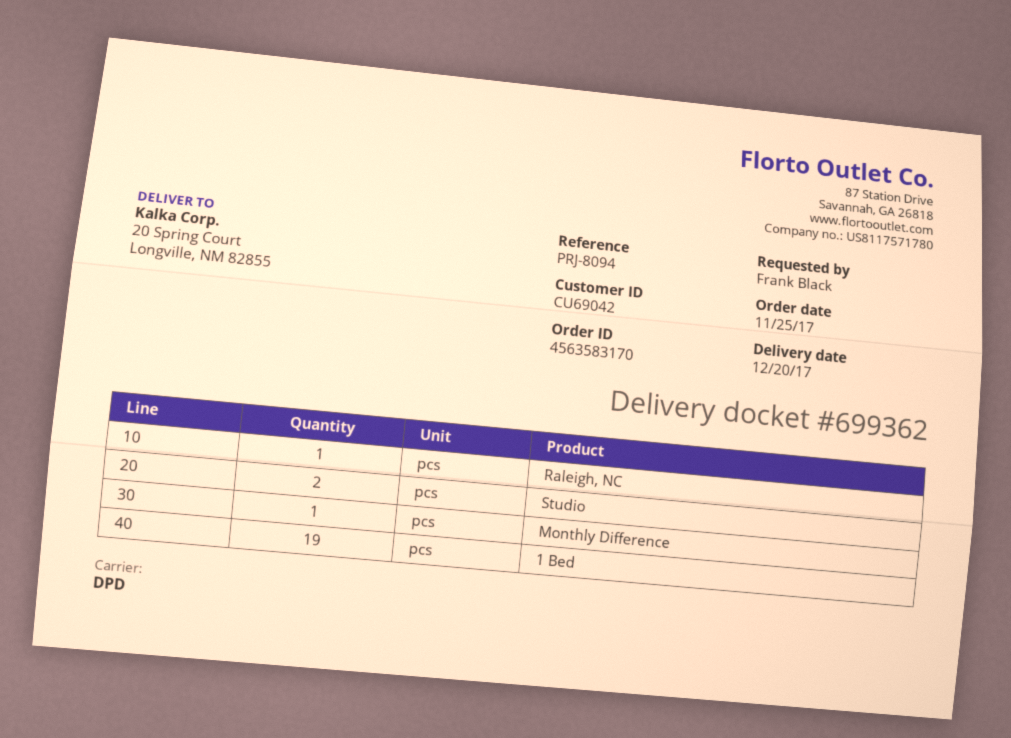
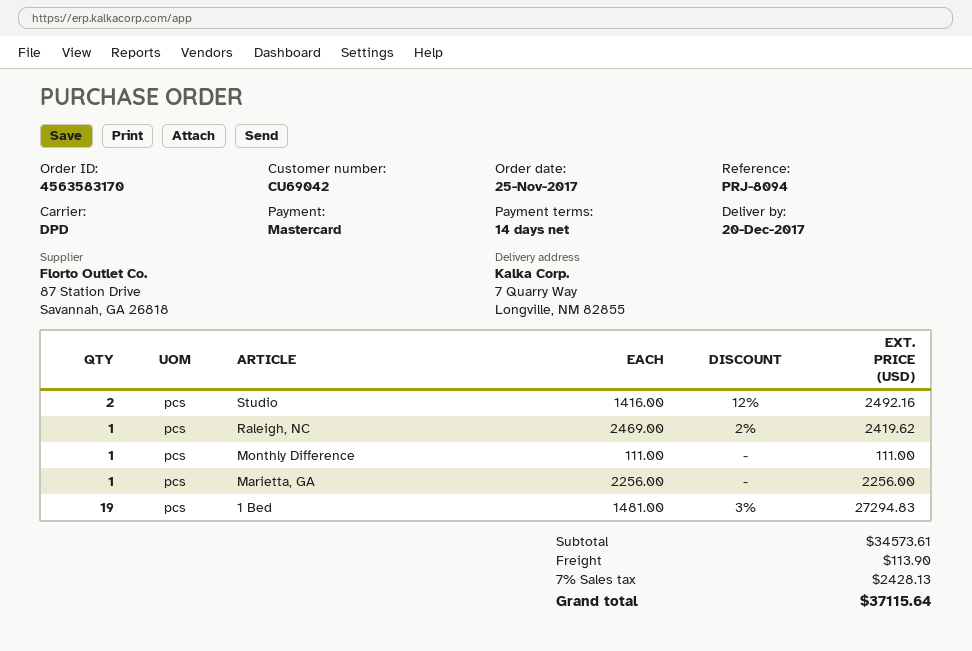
ship to: 20 Spring Court, Longville, NM 82855 -> 7 Quarry Way, Longville, NM 82855
Marietta, GA: none -> 1

